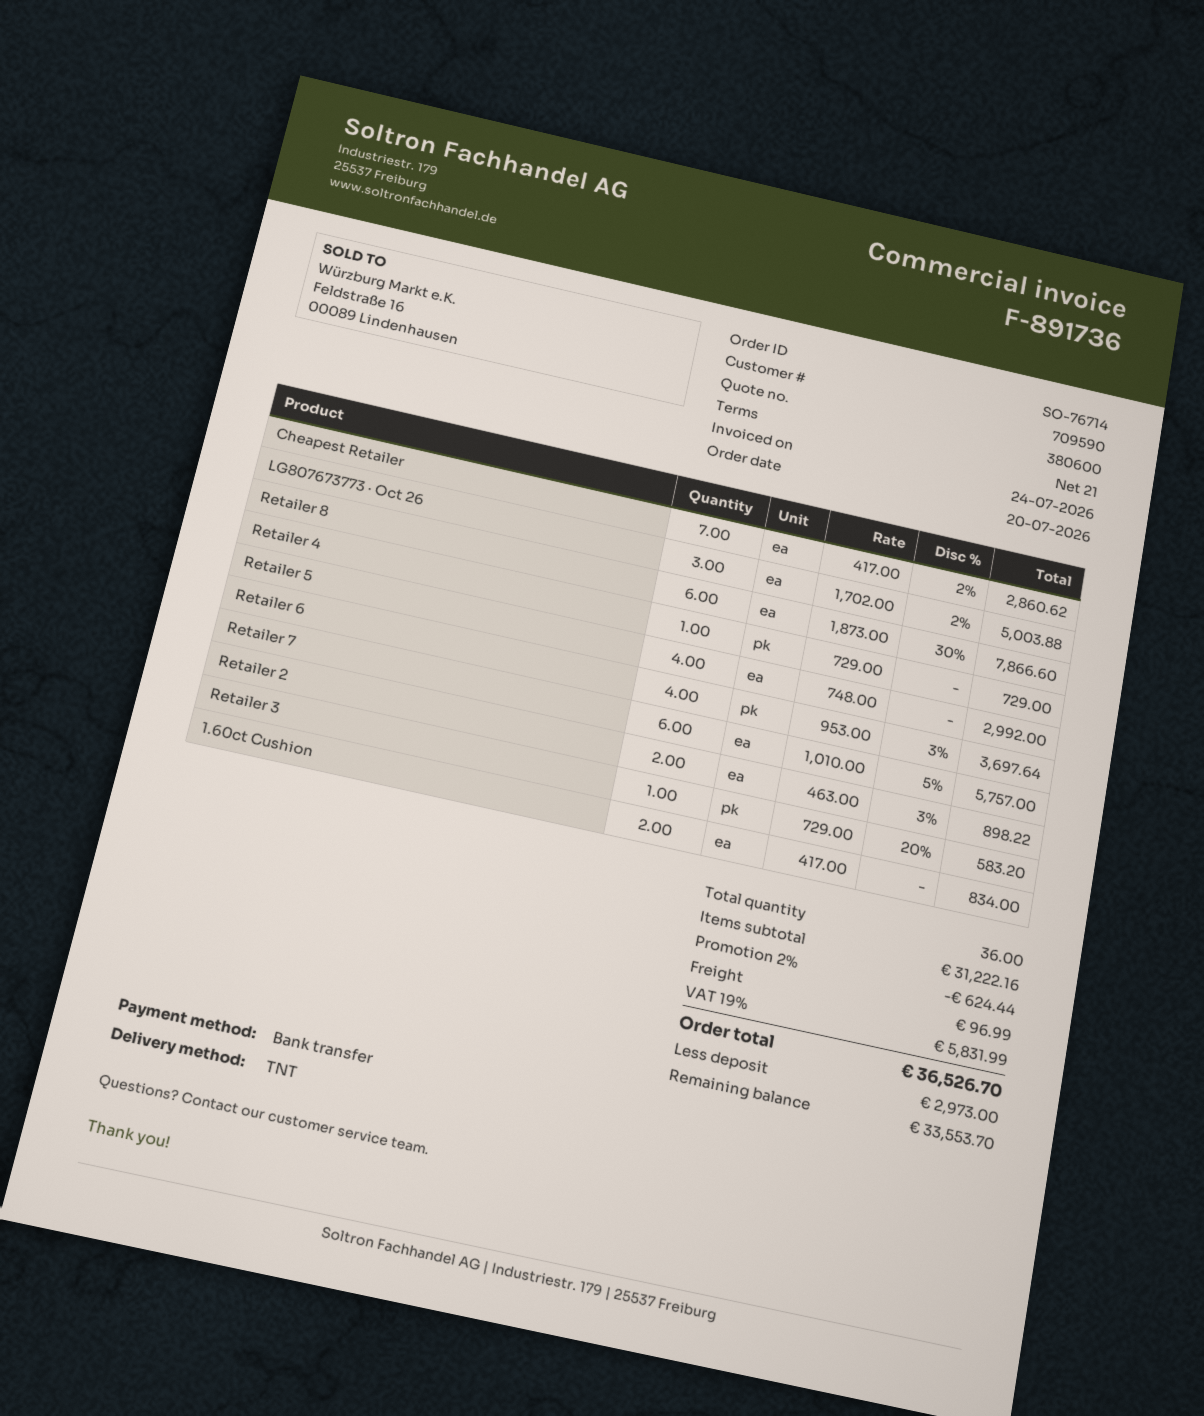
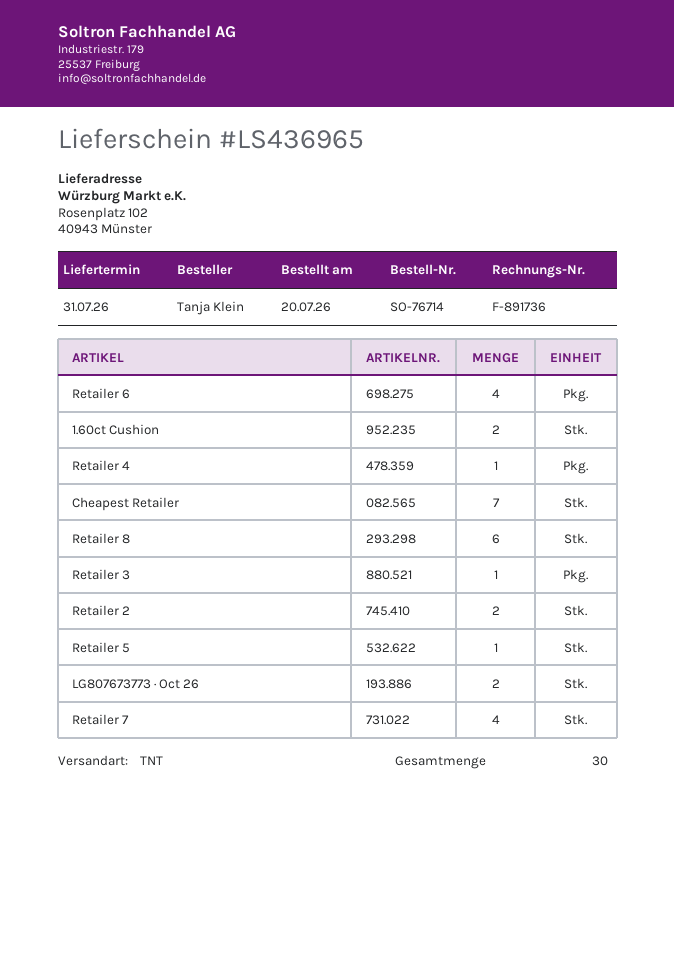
LG807673773 · Oct 26: 3 -> 2
Retailer 5: 4 -> 1
Retailer 7: 6 -> 4
total quantity: 36 -> 30

